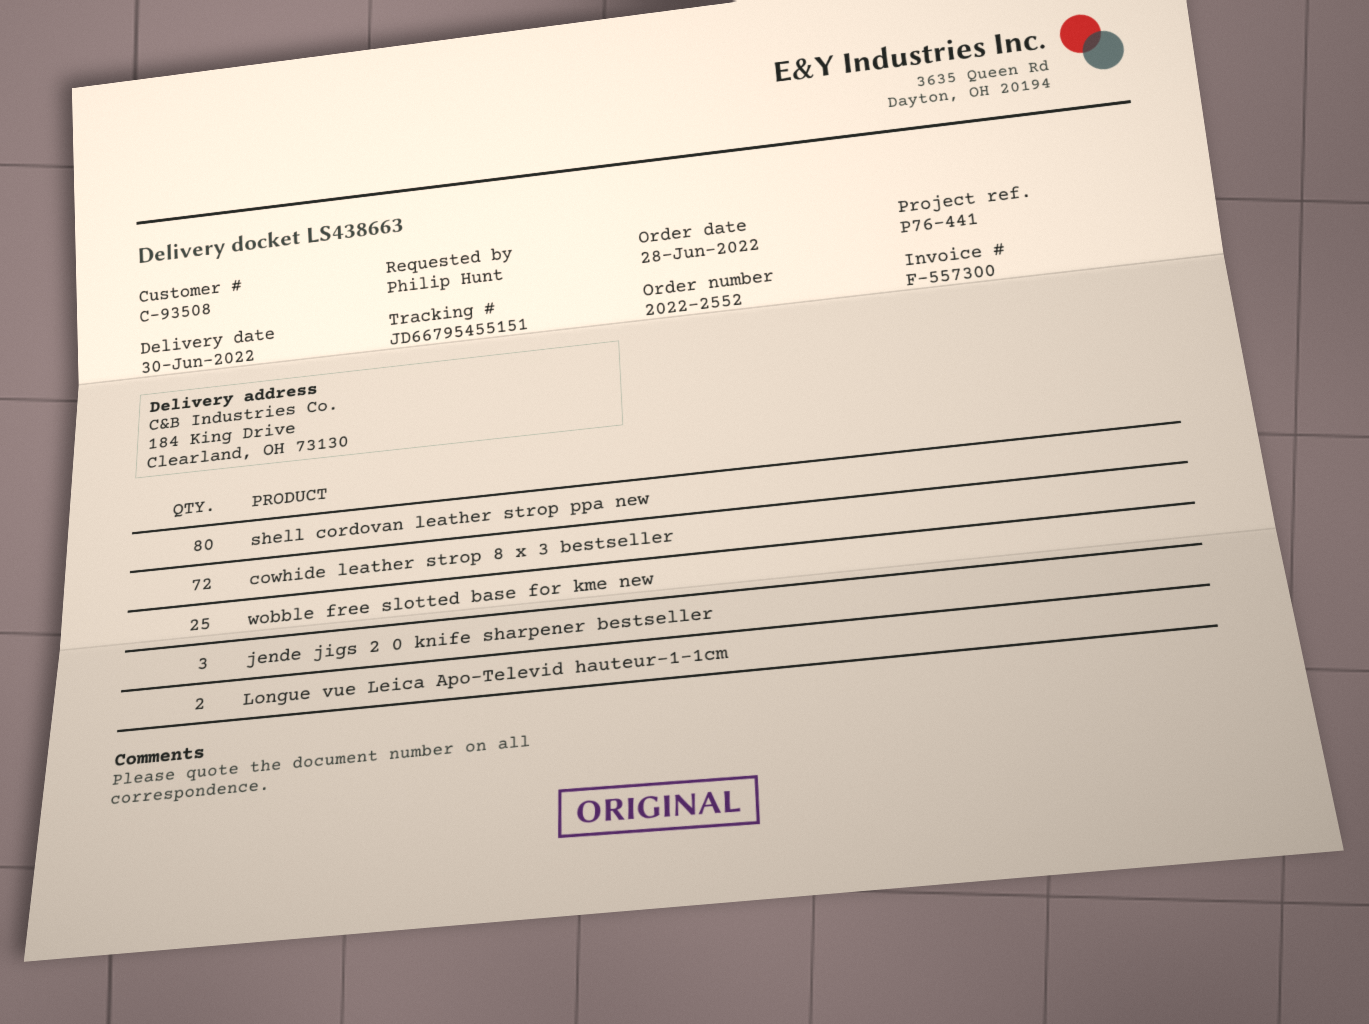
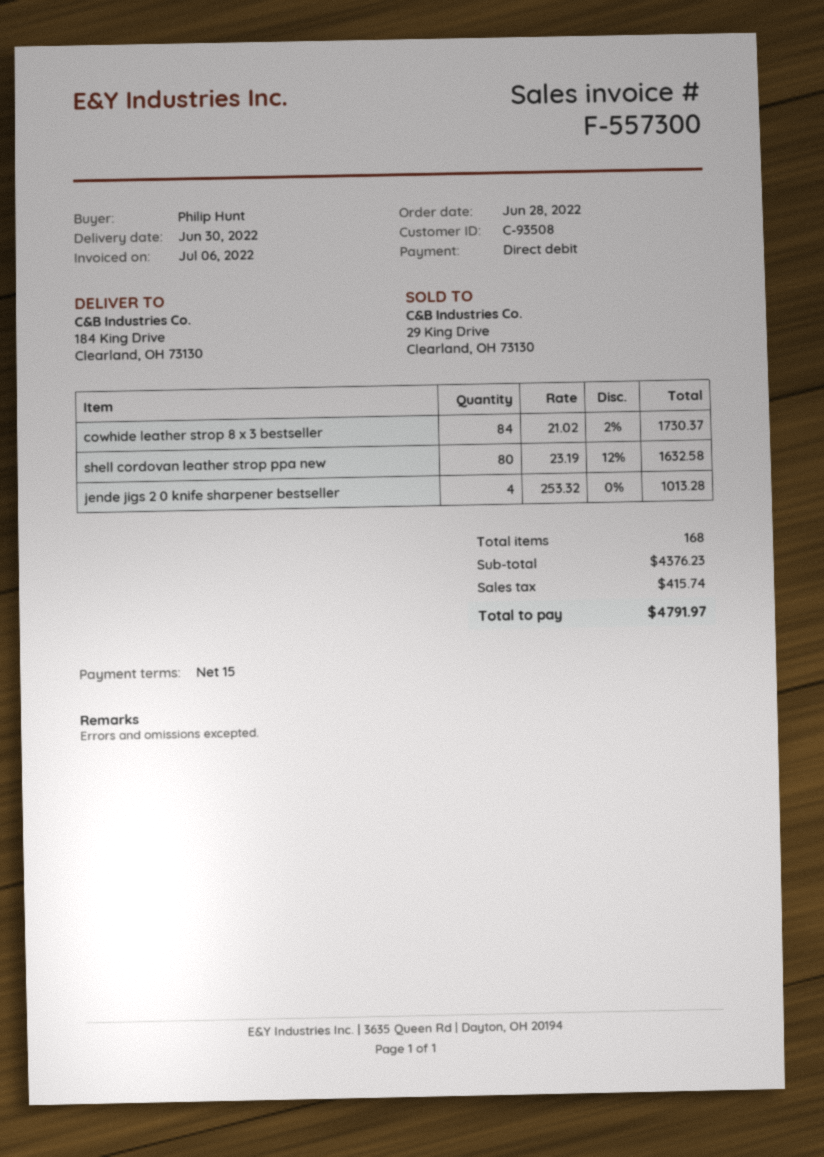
cowhide leather strop 8 x 3 bestseller: 72 -> 84
wobble free slotted base for kme new: 25 -> none
jende jigs 2 0 knife sharpener bestseller: 3 -> 4
Longue vue Leica Apo-Televid hauteur-1-1cm: 2 -> none

